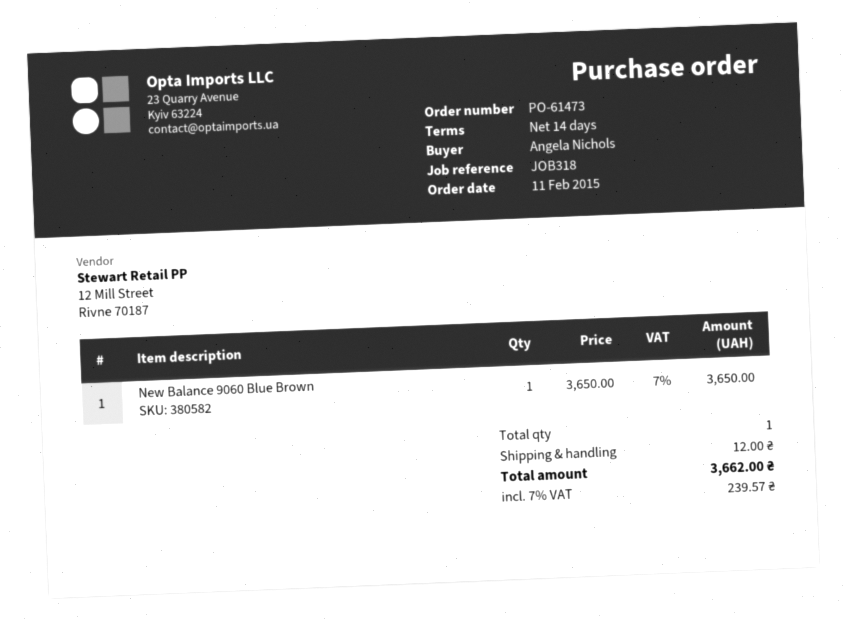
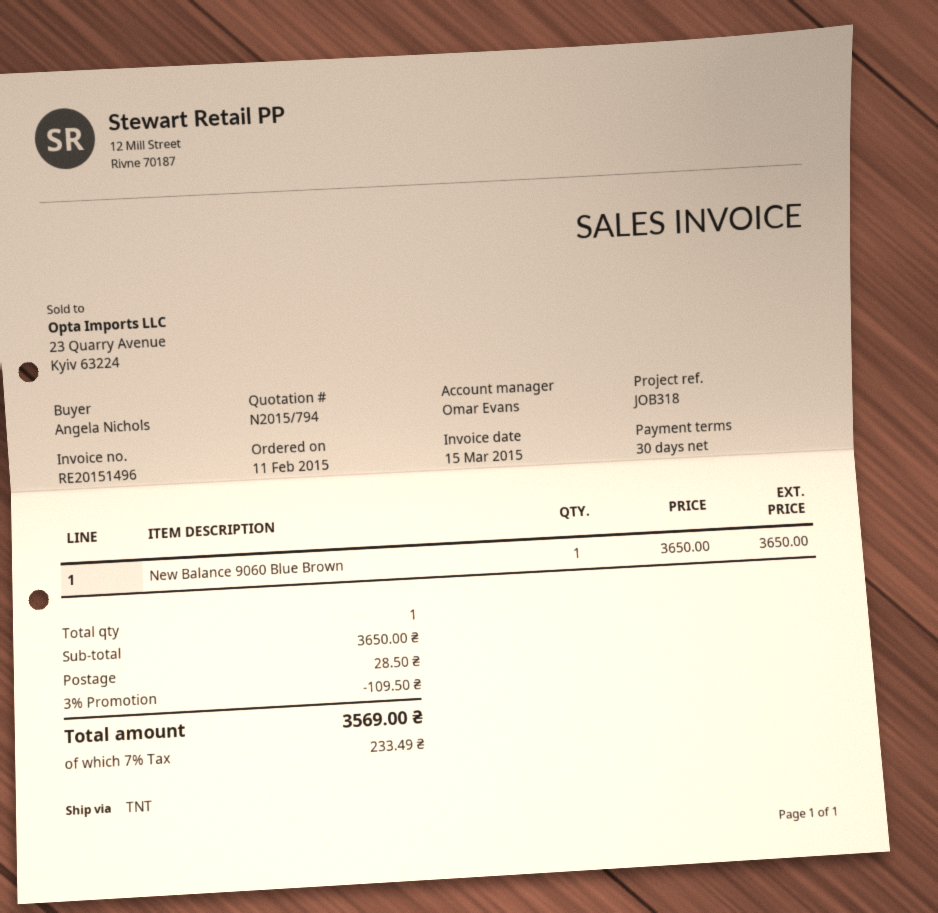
payment terms: 14 days -> 30 days
discount: none -> 3% = 109.50
shipping: 12.00 -> 28.50
tax: 7% = 239.57 -> 7% = 233.49
total: 3662.00 -> 3569.00

